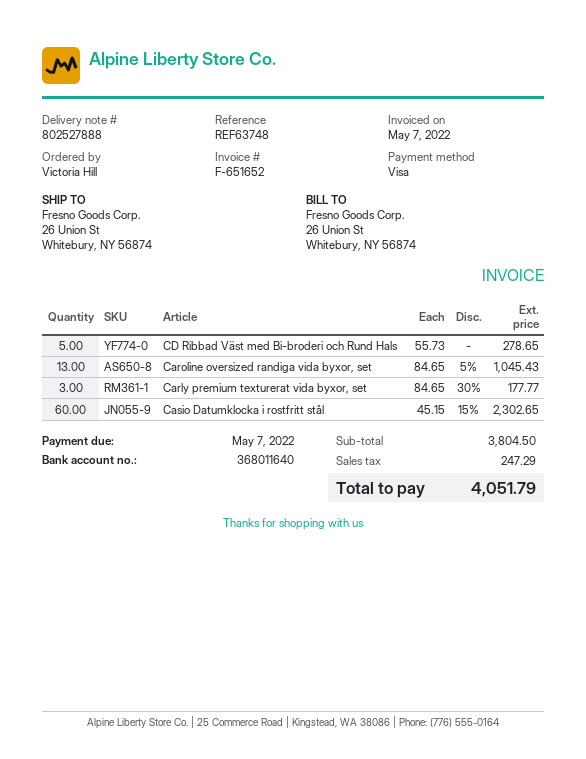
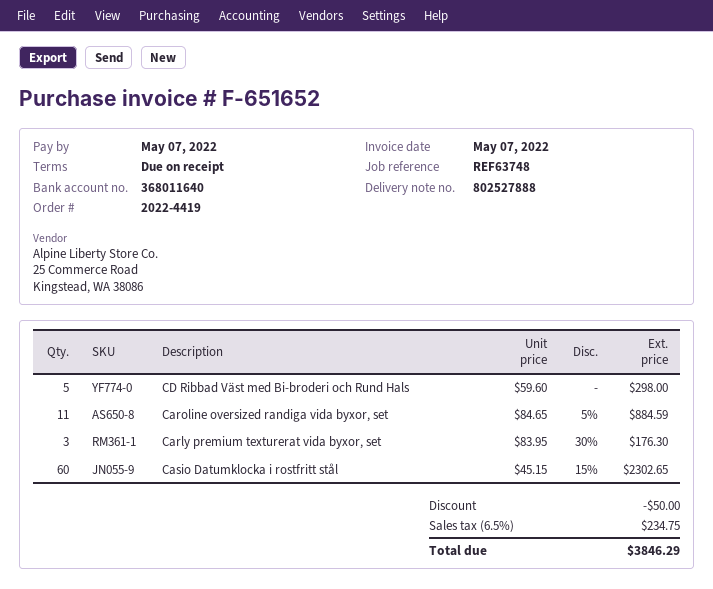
CD Ribbad Väst med Bi-broderi och Rund Hals: 5 x 55.73 = 278.65 -> 5 x 59.60 = 298.00
Caroline oversized randiga vida byxor, set: 13 x 84.65 - 5% = 1045.43 -> 11 x 84.65 - 5% = 884.59
Carly premium texturerat vida byxor, set: 3 x 84.65 - 30% = 177.77 -> 3 x 83.95 - 30% = 176.30
discount: none -> 50.00
tax: 247.29 -> 234.75
total: 4051.79 -> 3846.29

